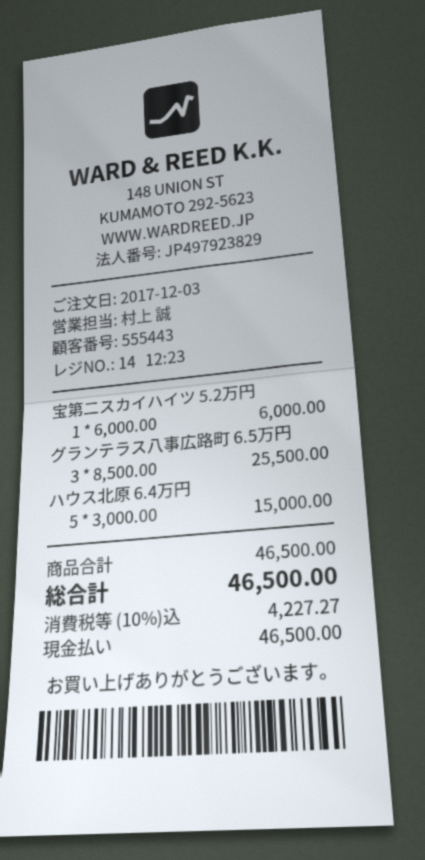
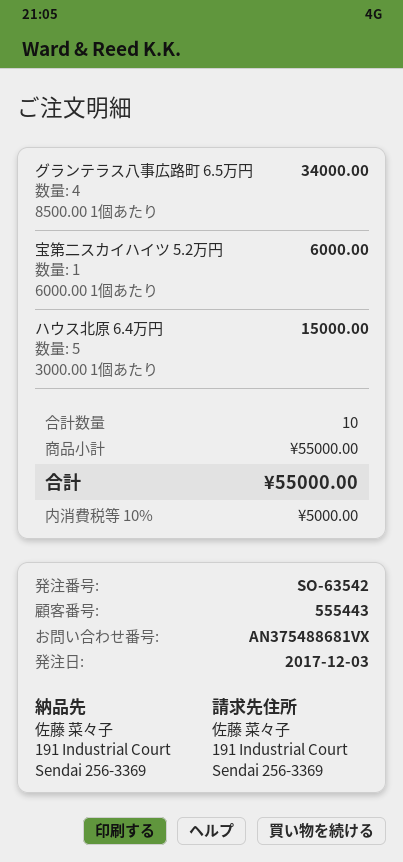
グランテラス八事広路町 6.5万円: 3 x 8500.00 = 25500.00 -> 4 x 8500.00 = 34000.00
subtotal: 46500.00 -> 55000.00
tax: 10% = 4227.27 -> 10% = 5000.00
total: 46500.00 -> 55000.00

